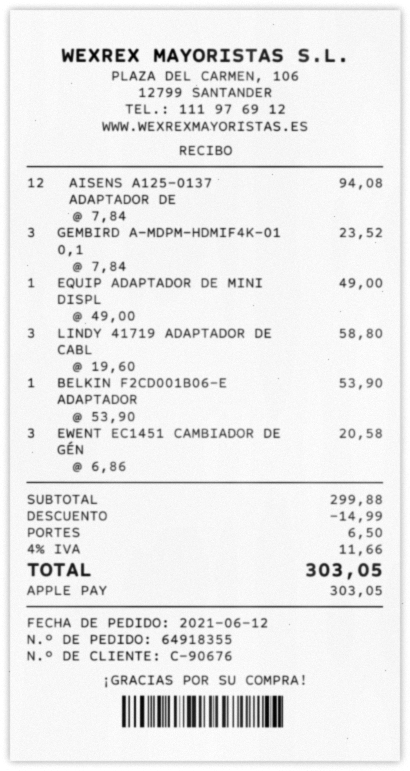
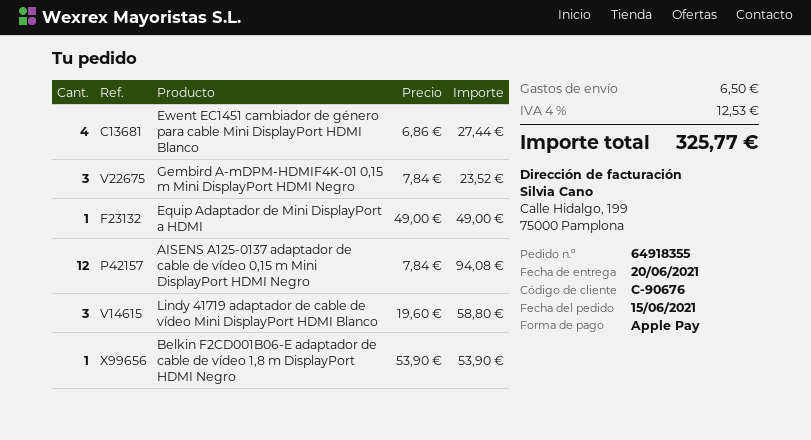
order date: 2021-06-12 -> 2021-06-15
EWENT EC1451 CAMBIADOR DE GÉN: 3 x 6.86 = 20.58 -> 4 x 6.86 = 27.44
discount: 14.99 -> none
tax: 4% = 11.66 -> 4% = 12.53
total: 303.05 -> 325.77

